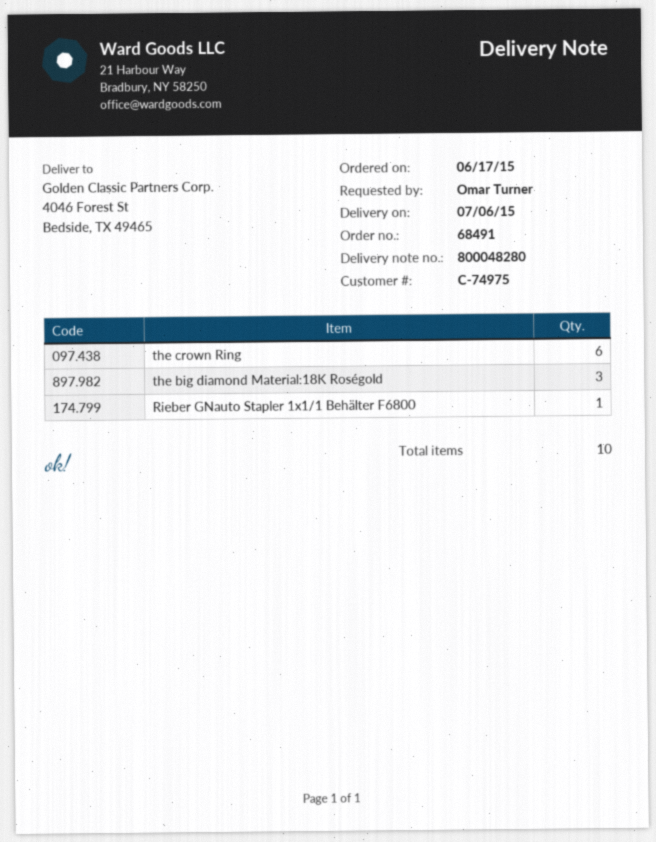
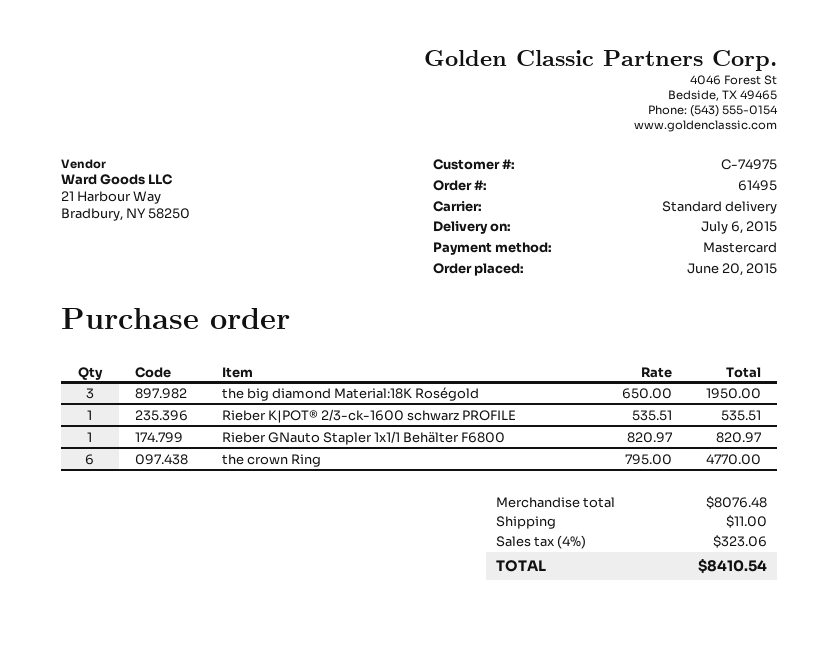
order number: 68491 -> 61495
order date: 2015-06-17 -> 2015-06-20
Rieber K|POT® 2/3-ck-1600 schwarz PROFILE: none -> 1

